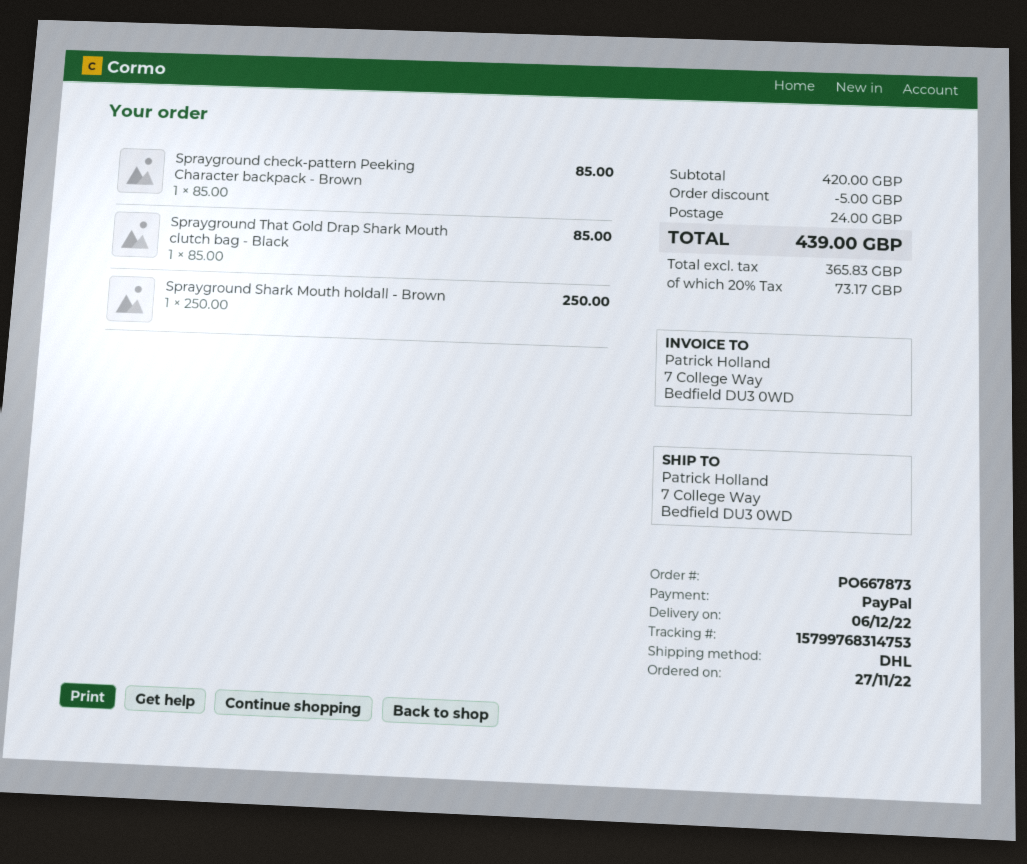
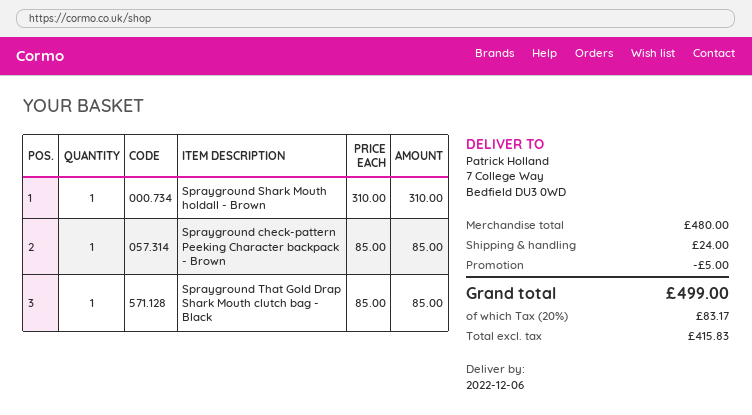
Sprayground Shark Mouth holdall - Brown: 1 x 250.00 = 250.00 -> 1 x 310.00 = 310.00
subtotal: 420.00 -> 480.00
net: 365.83 -> 415.83
tax: 20% = 73.17 -> 20% = 83.17
total: 439.00 -> 499.00

